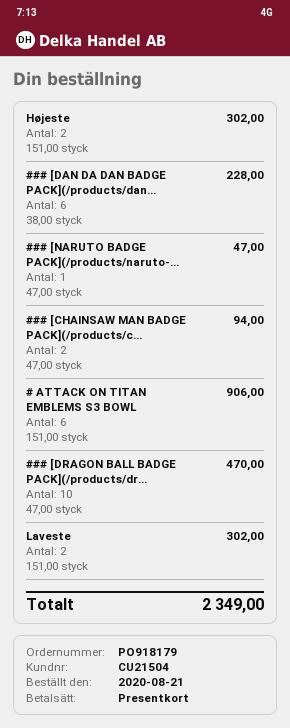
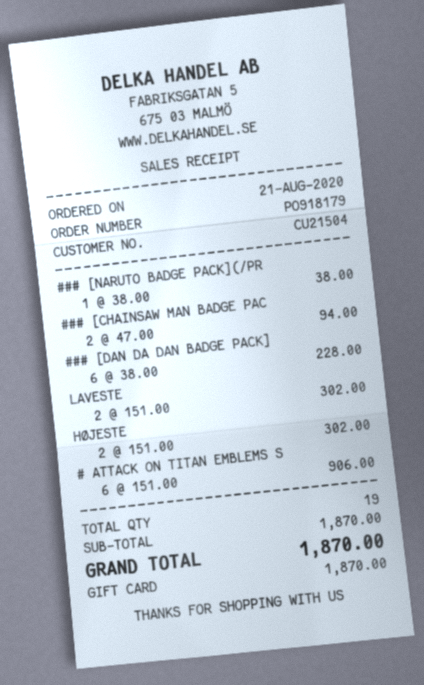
### [NARUTO BADGE PACK](/products/naruto-...: 1 x 47.00 = 47.00 -> 1 x 38.00 = 38.00
### [DRAGON BALL BADGE PACK](/products/dr...: 10 x 47.00 = 470.00 -> none
total: 2349.00 -> 1870.00

